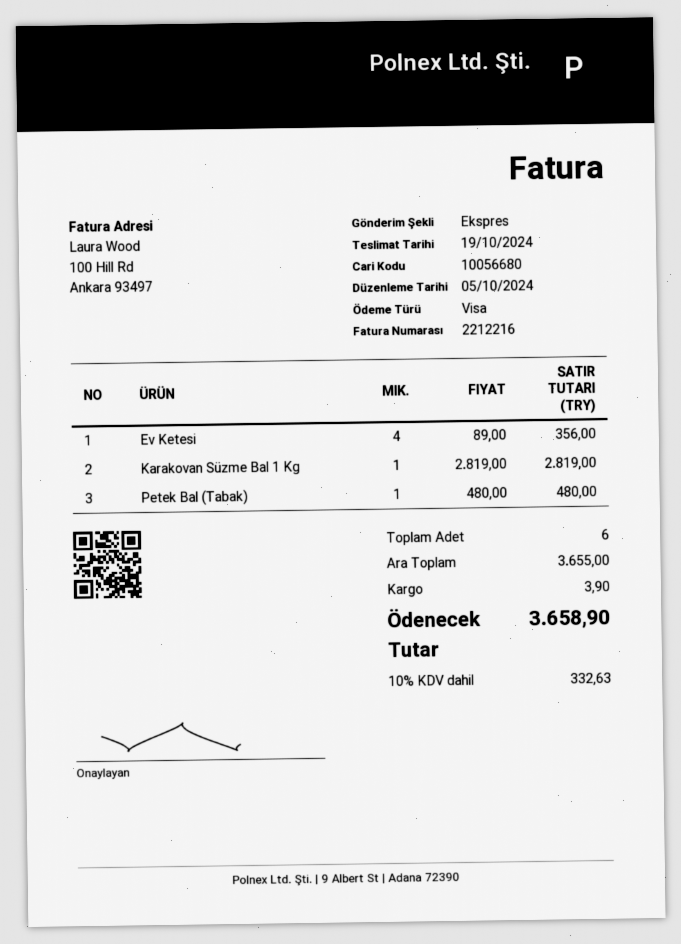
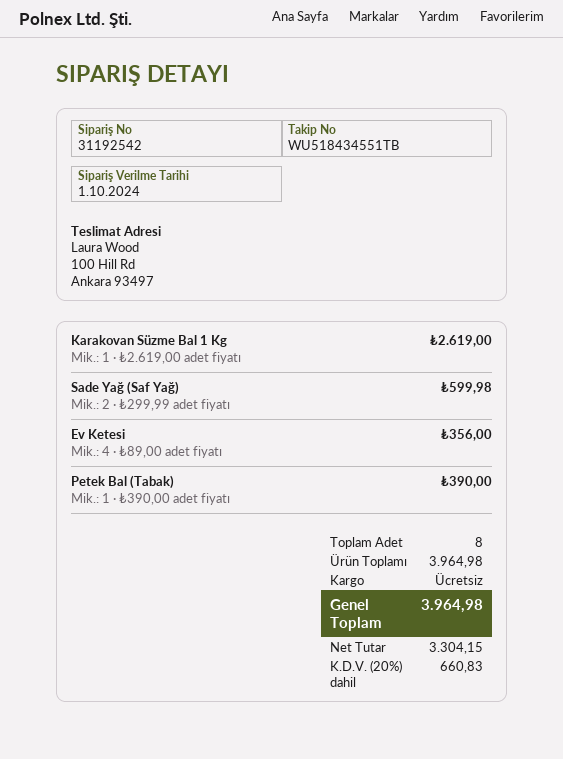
Karakovan Süzme Bal 1 Kg: 1 x 2819.00 = 2819.00 -> 1 x 2619.00 = 2619.00
Petek Bal (Tabak): 1 x 480.00 = 480.00 -> 1 x 390.00 = 390.00
Sade Yağ (Saf Yağ): none -> 2 x 299.99 = 599.98
total quantity: 6 -> 8
subtotal: 3655.00 -> 3964.98
shipping: 3.90 -> 0.00
tax: 10% = 332.63 -> 20% = 660.83
total: 3658.90 -> 3964.98

